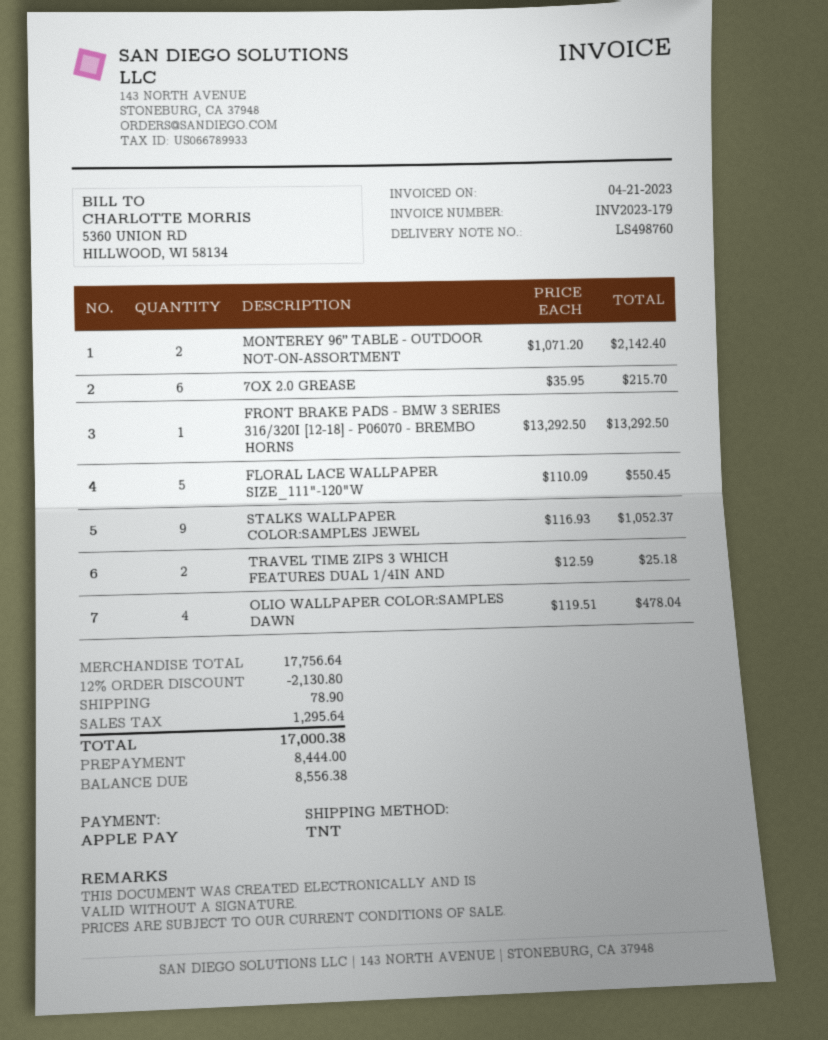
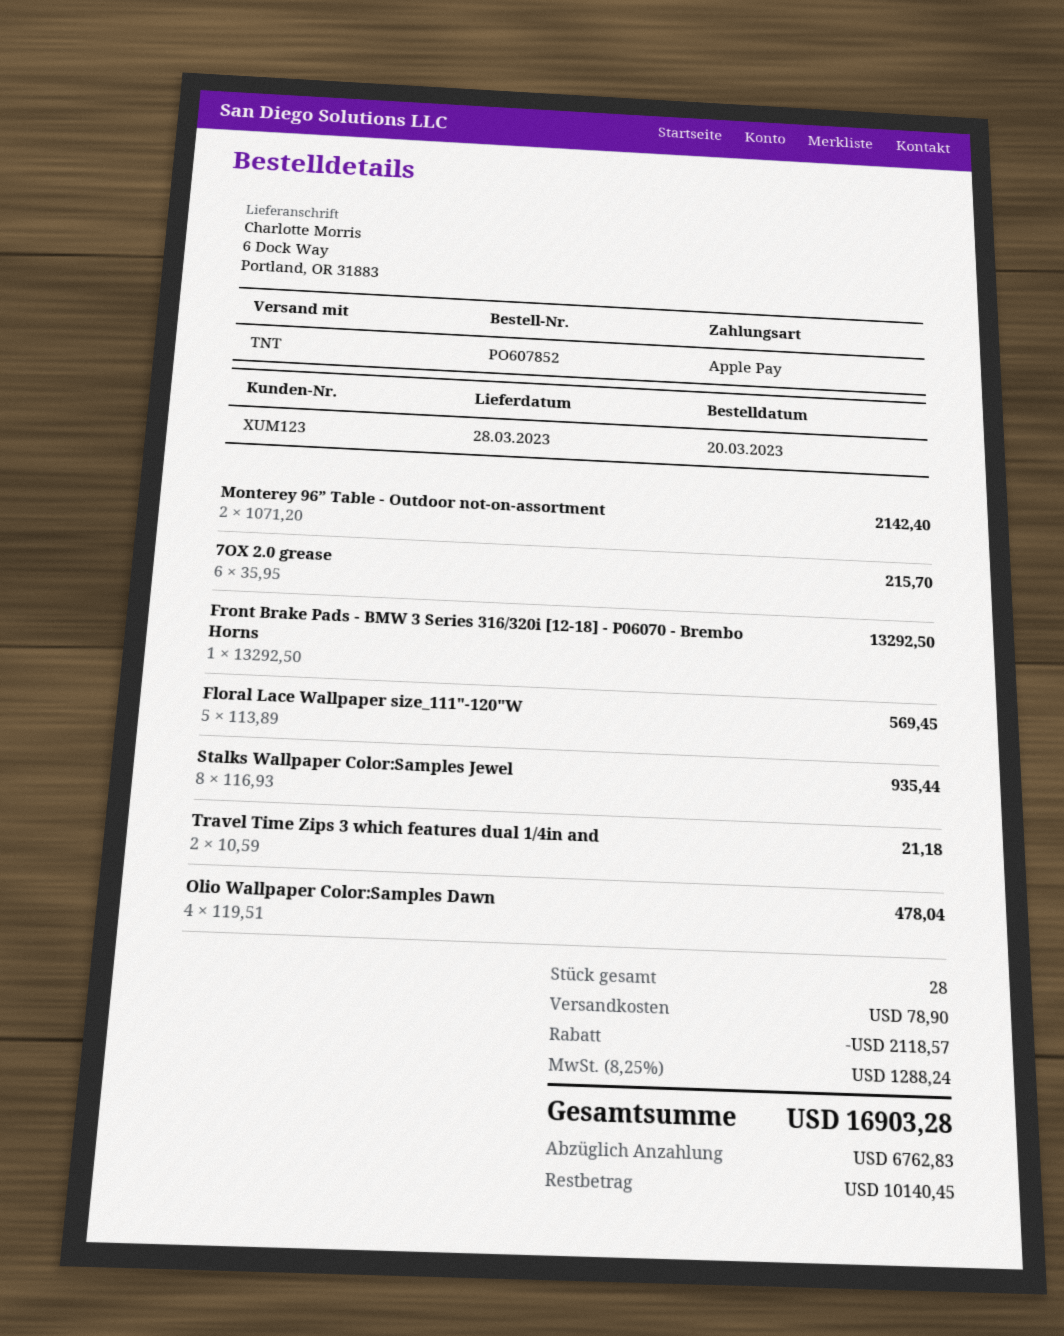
FLORAL LACE WALLPAPER SIZE_111"-120"W: 5 x 110.09 = 550.45 -> 5 x 113.89 = 569.45
STALKS WALLPAPER COLOR:SAMPLES JEWEL: 9 x 116.93 = 1052.37 -> 8 x 116.93 = 935.44
TRAVEL TIME ZIPS 3 WHICH FEATURES DUAL 1/4IN AND: 2 x 12.59 = 25.18 -> 2 x 10.59 = 21.18
discount: 2130.80 -> 2118.57
tax: 1295.64 -> 1288.24
total: 17000.38 -> 16903.28
deposit: 8444.00 -> 6762.83
balance: 8556.38 -> 10140.45

